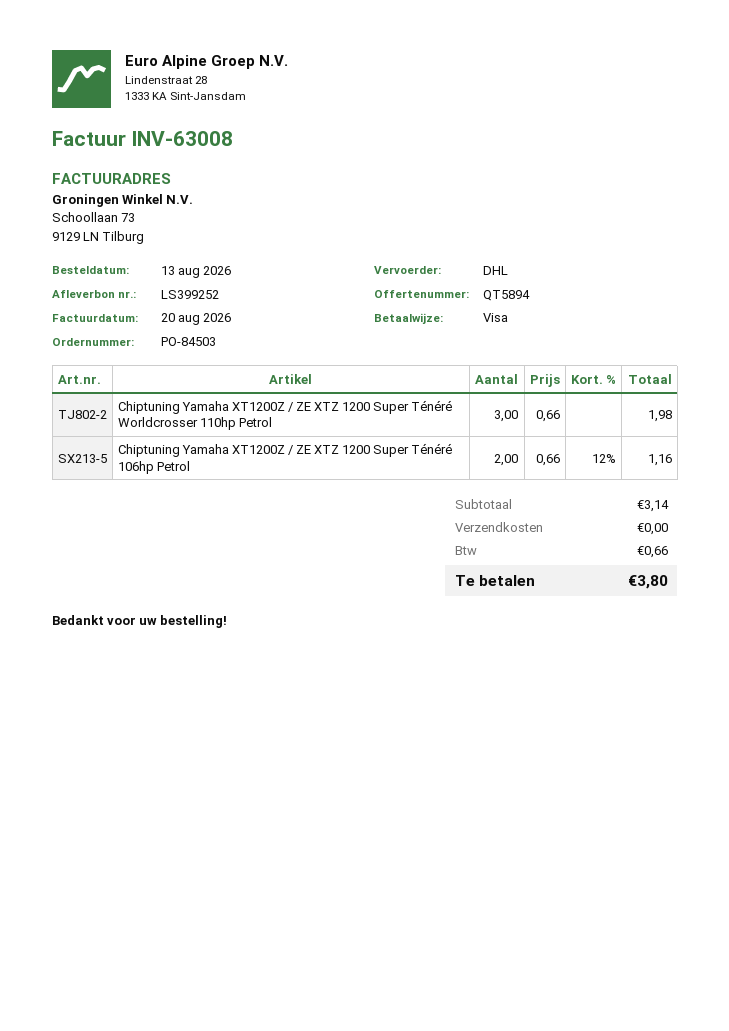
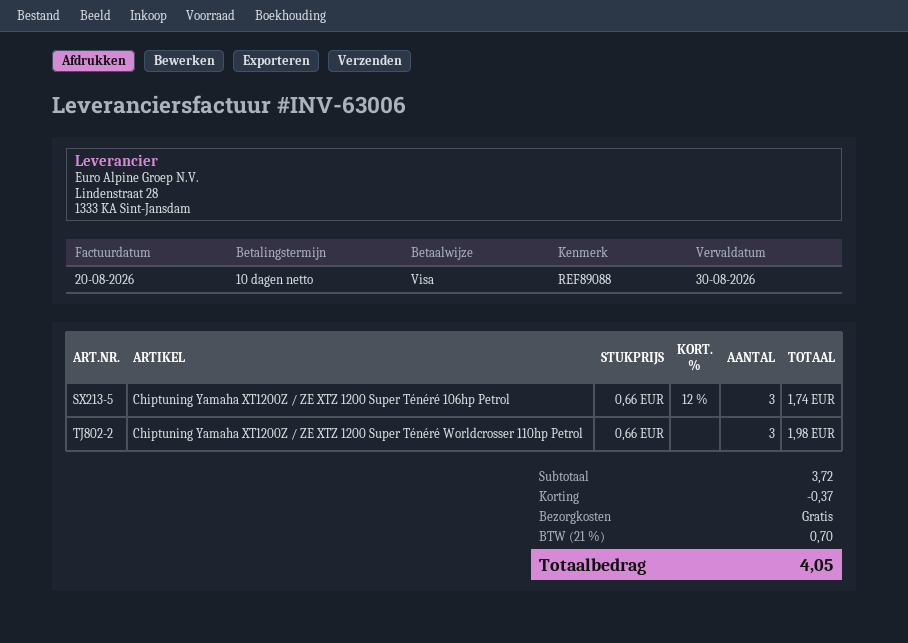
invoice number: INV-63008 -> INV-63006
Chiptuning Yamaha XT1200Z / ZE XTZ 1200 Super Ténéré 106hp Petrol: 2 x 0.66 - 12% = 1.16 -> 3 x 0.66 - 12% = 1.74
subtotal: 3.14 -> 3.72
discount: none -> 0.37
tax: 0.66 -> 0.70
total: 3.80 -> 4.05

